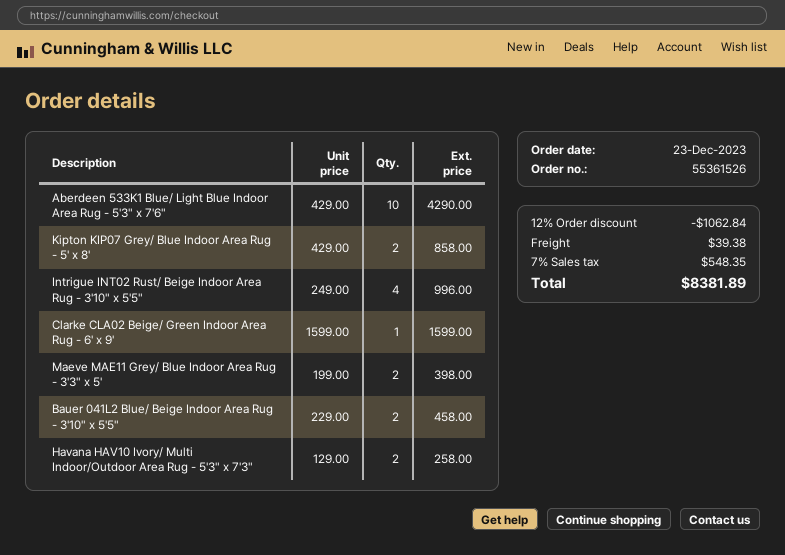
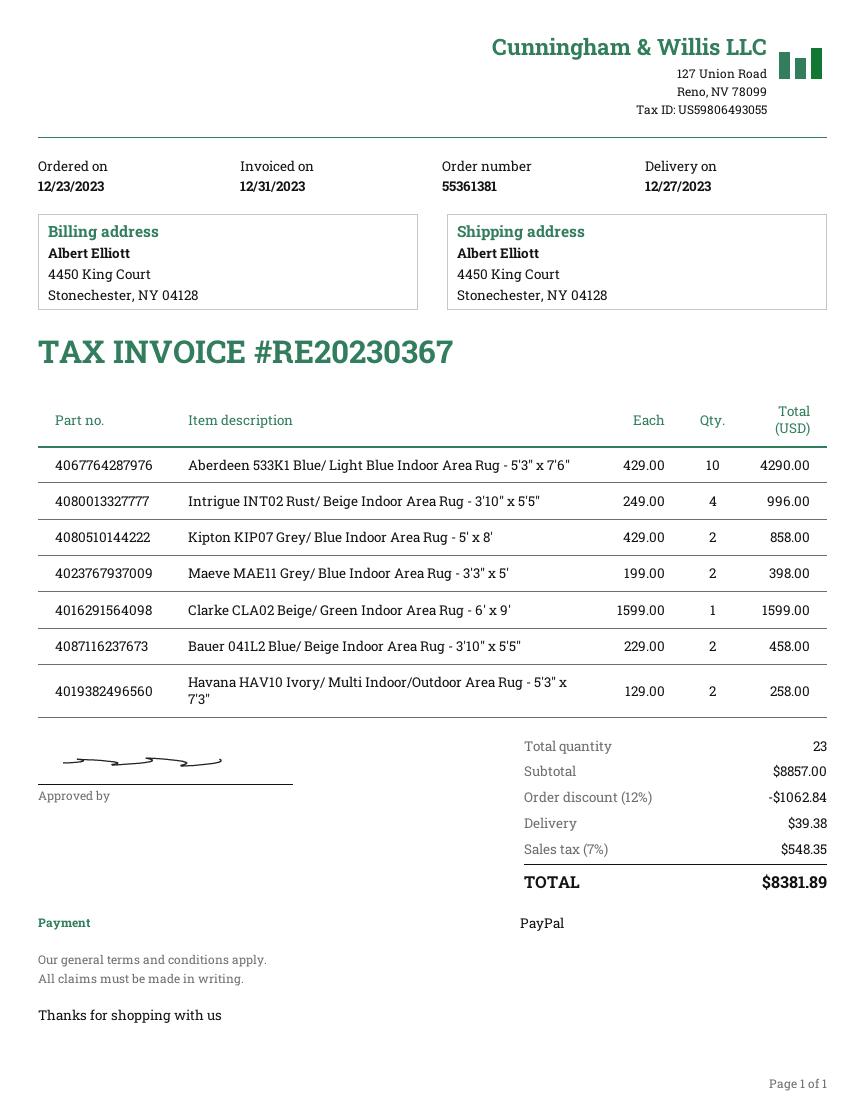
order number: 55361526 -> 55361381

